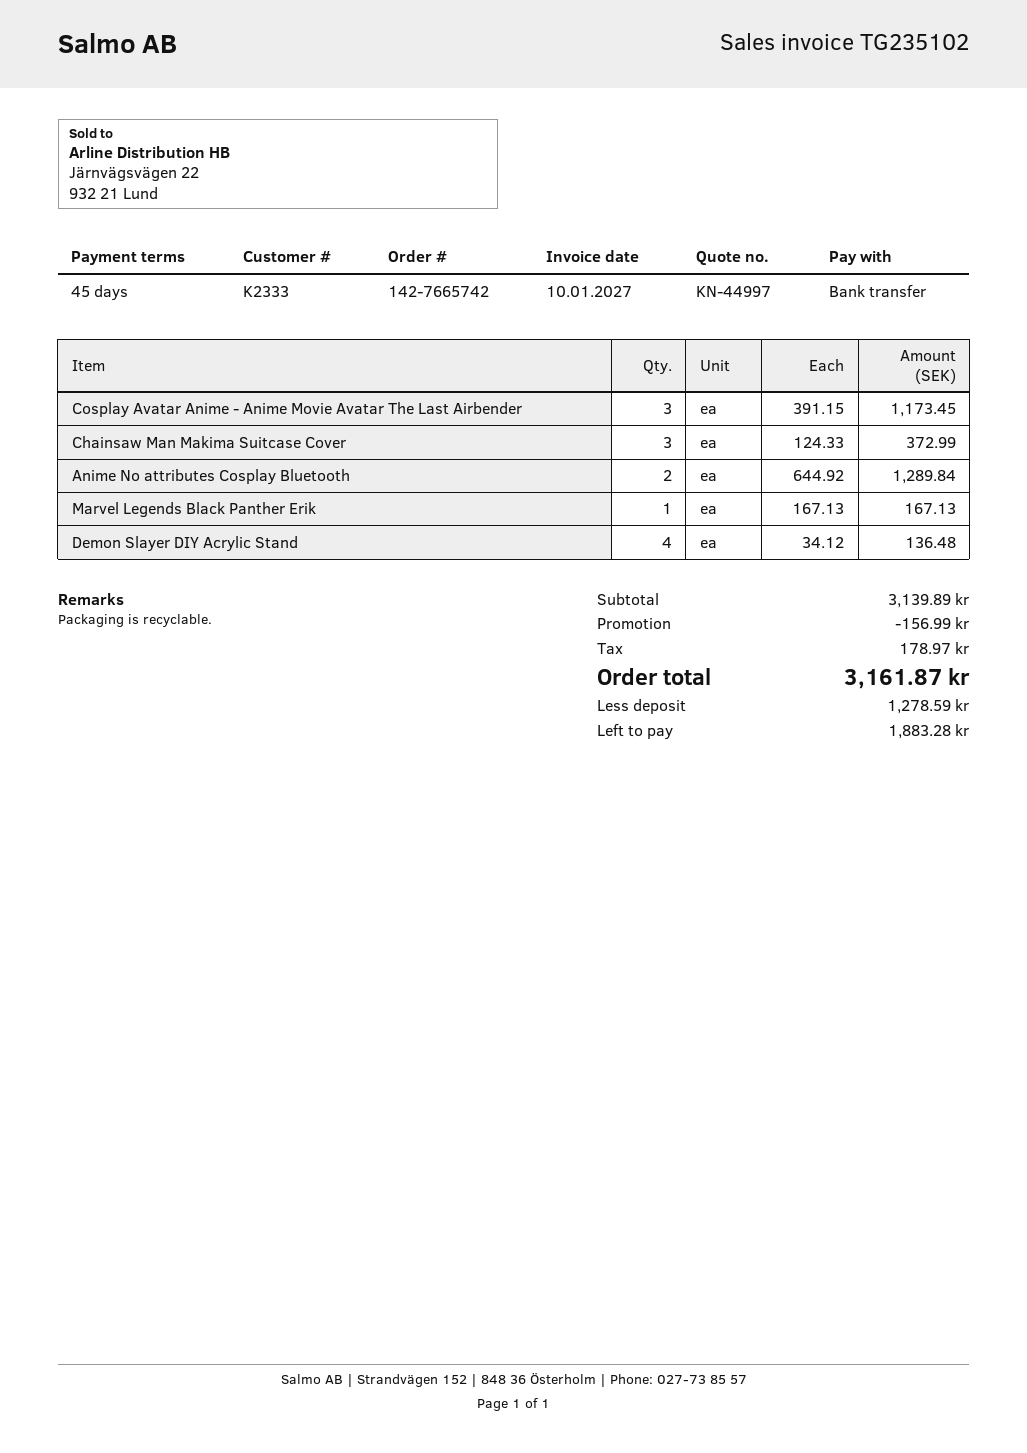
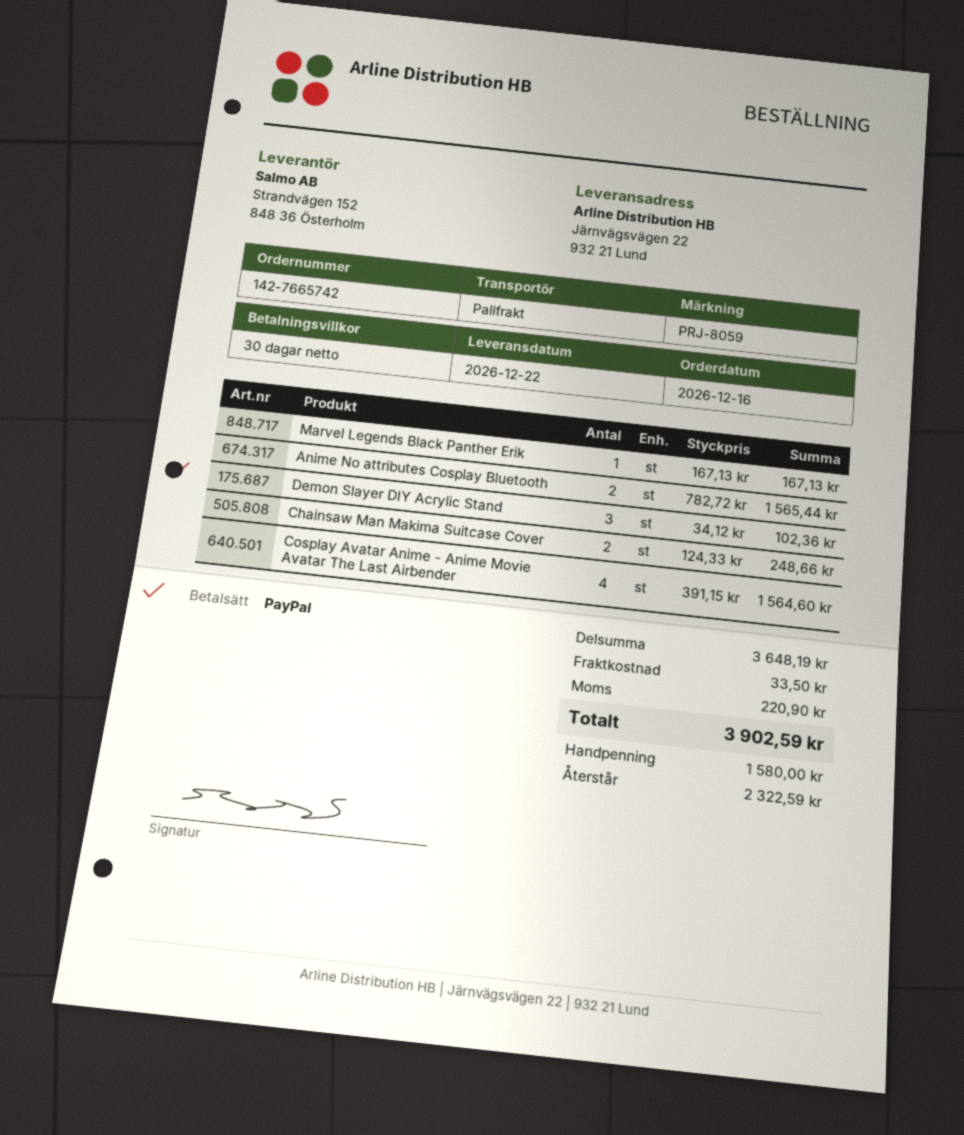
payment terms: 45 days -> 30 days
payment method: bank transfer -> PayPal
Cosplay Avatar Anime - Anime Movie Avatar The Last Airbender: 3 x 391.15 = 1173.45 -> 4 x 391.15 = 1564.60
Chainsaw Man Makima Suitcase Cover: 3 x 124.33 = 372.99 -> 2 x 124.33 = 248.66
Anime No attributes Cosplay Bluetooth: 2 x 644.92 = 1289.84 -> 2 x 782.72 = 1565.44
Demon Slayer DIY Acrylic Stand: 4 x 34.12 = 136.48 -> 3 x 34.12 = 102.36
subtotal: 3139.89 -> 3648.19
discount: 156.99 -> none
shipping: none -> 33.50
tax: 178.97 -> 220.90
total: 3161.87 -> 3902.59
deposit: 1278.59 -> 1580.00
balance: 1883.28 -> 2322.59

